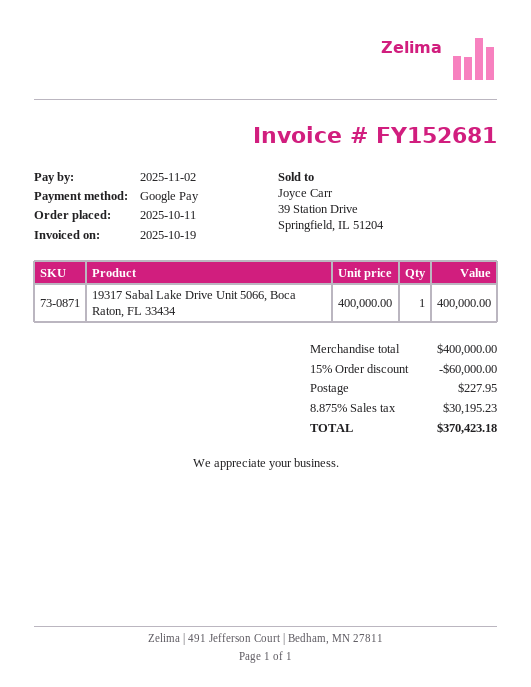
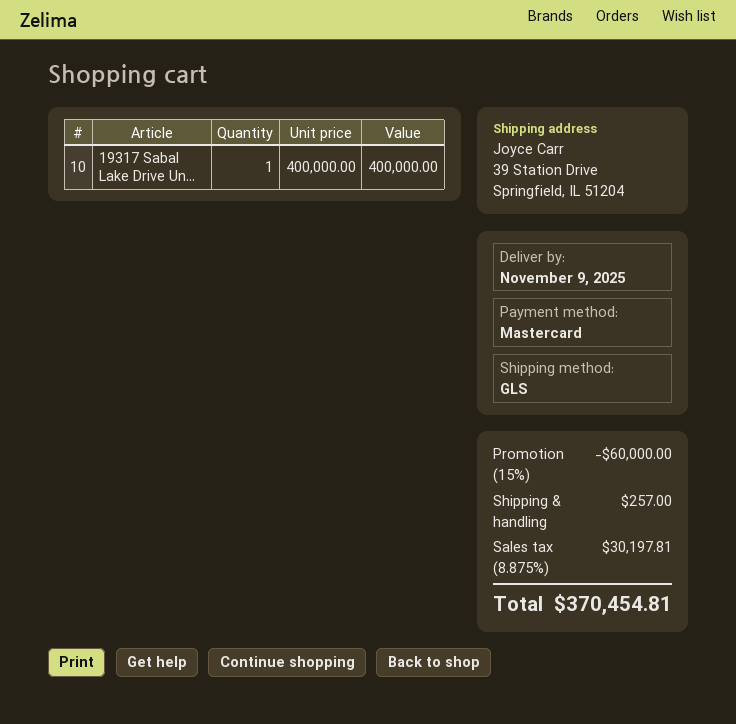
payment method: Google Pay -> Mastercard
shipping: 227.95 -> 257.00
tax: 8.875% = 30195.23 -> 8.875% = 30197.81
total: 370423.18 -> 370454.81

